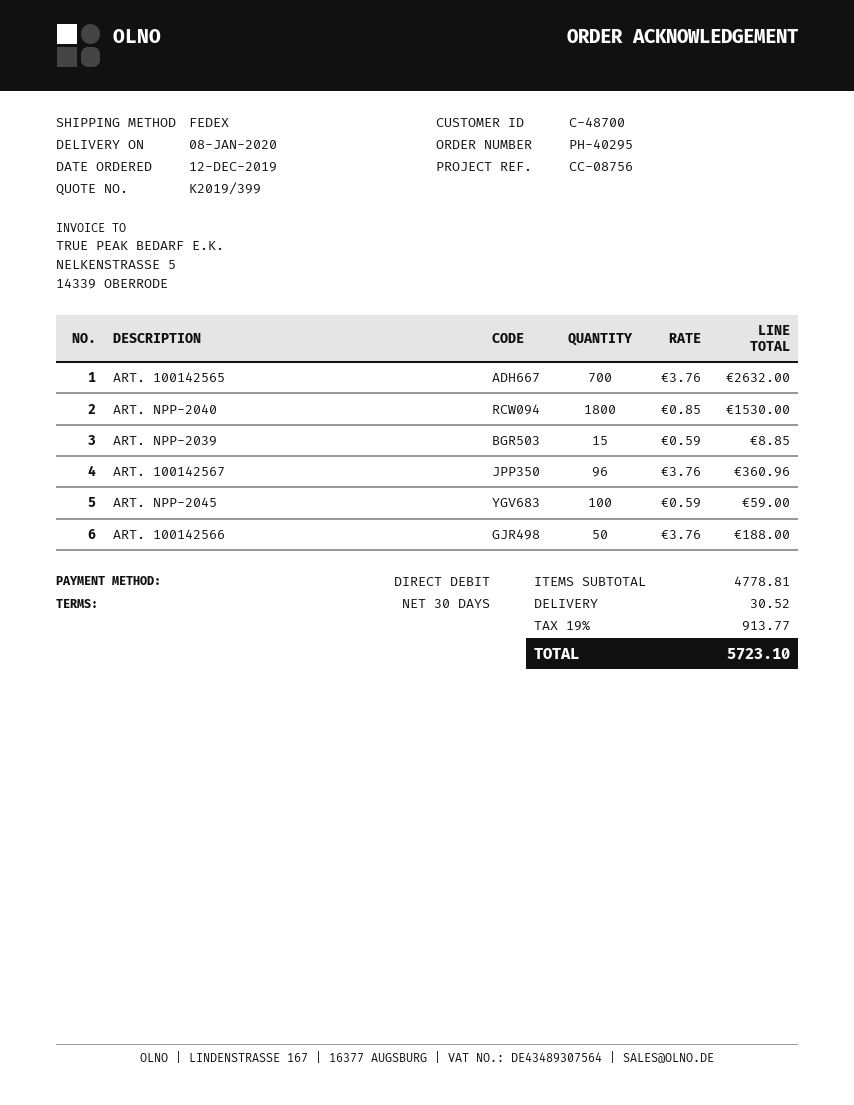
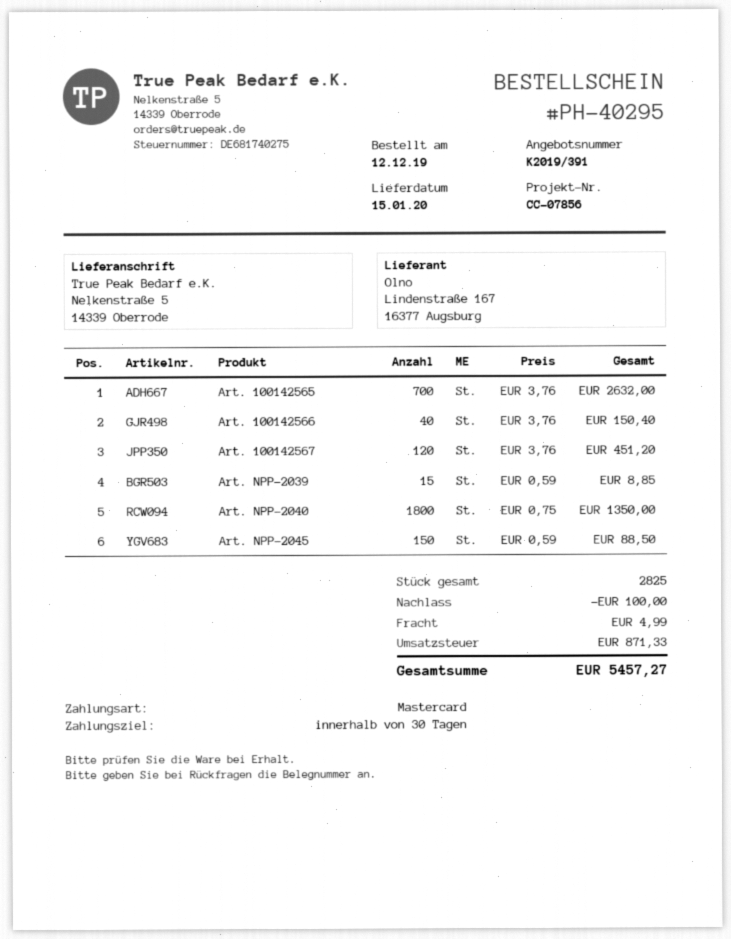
quote number: K2019/399 -> K2019/391
delivery date: 2020-01-08 -> 2020-01-15
reference: CC-08756 -> CC-07856
payment method: direct debit -> Mastercard
ART. NPP-2040: 1800 x 0.85 = 1530.00 -> 1800 x 0.75 = 1350.00
ART. 100142567: 96 x 3.76 = 360.96 -> 120 x 3.76 = 451.20
ART. NPP-2045: 100 x 0.59 = 59.00 -> 150 x 0.59 = 88.50
ART. 100142566: 50 x 3.76 = 188.00 -> 40 x 3.76 = 150.40
discount: none -> 100.00
shipping: 30.52 -> 4.99
tax: 913.77 -> 871.33
total: 5723.10 -> 5457.27

